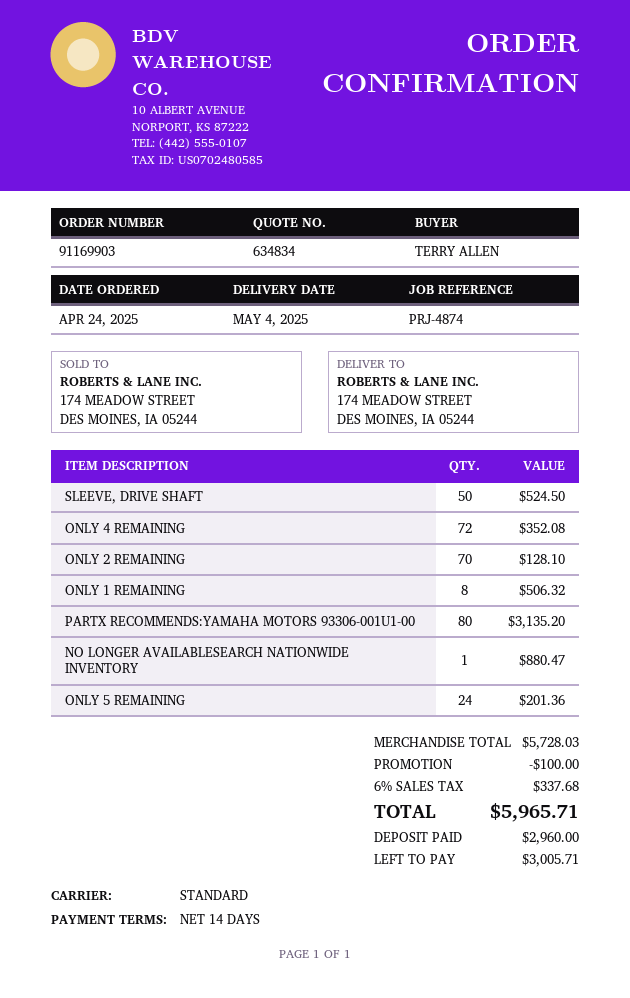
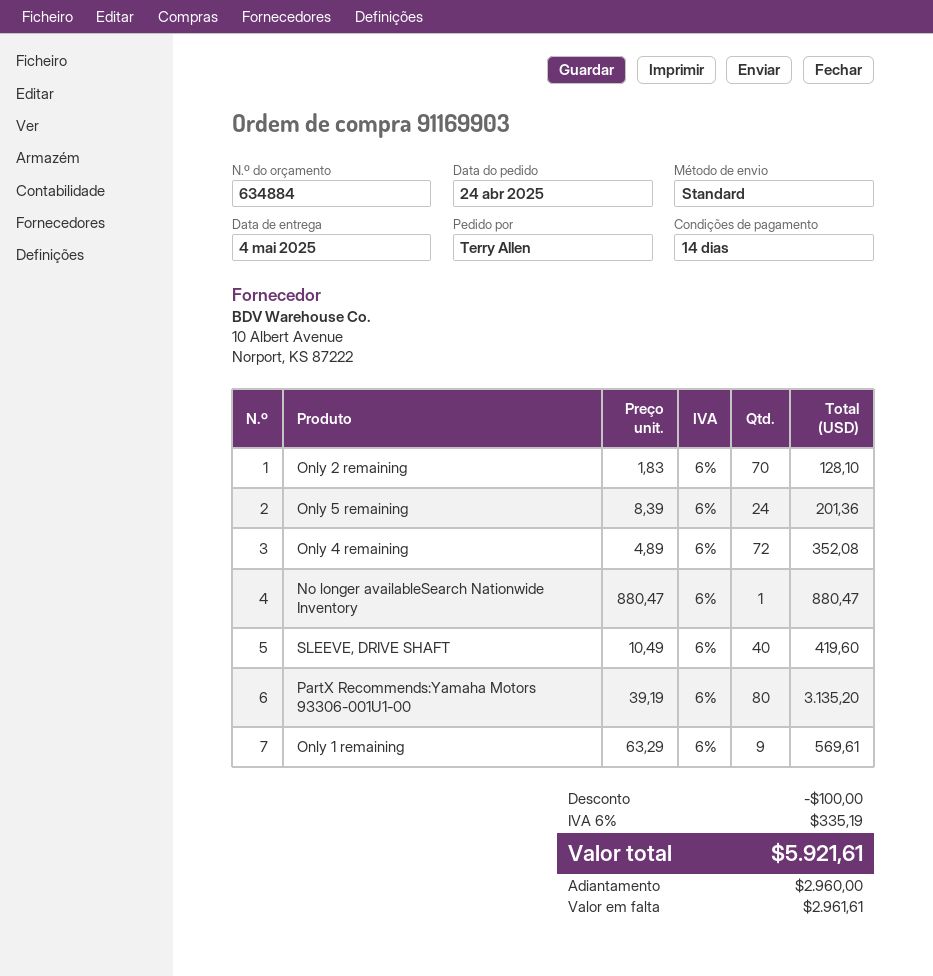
quote number: 634834 -> 634884
SLEEVE, DRIVE SHAFT: 50 for 524.50 -> 40 for 419.60
ONLY 1 REMAINING: 8 for 506.32 -> 9 for 569.61
tax: 6% = 337.68 -> 6% = 335.19
total: 5965.71 -> 5921.61
balance: 3005.71 -> 2961.61

